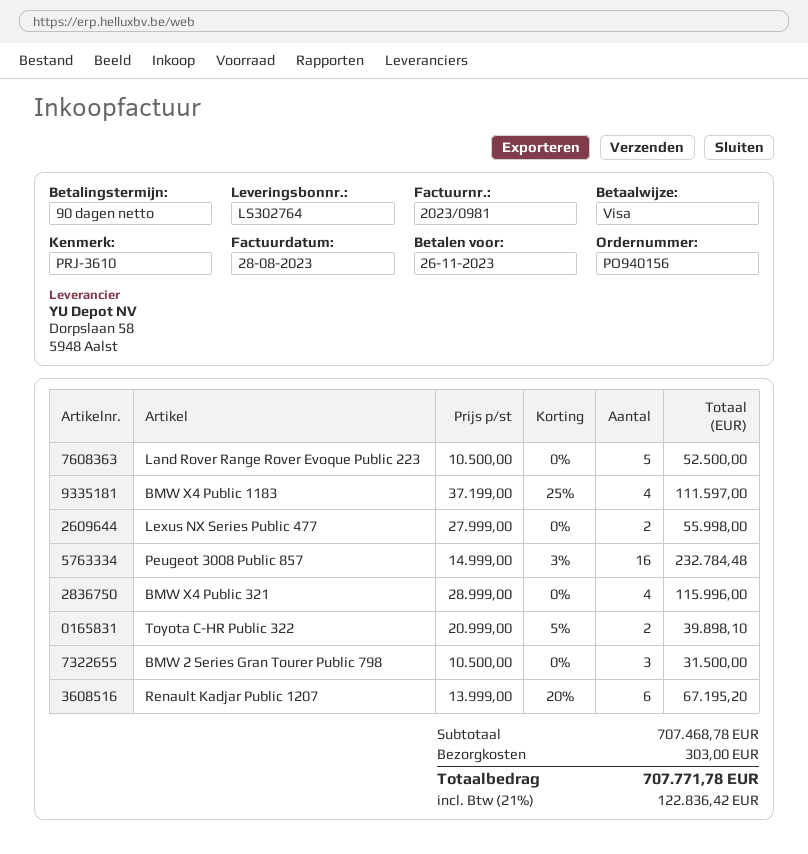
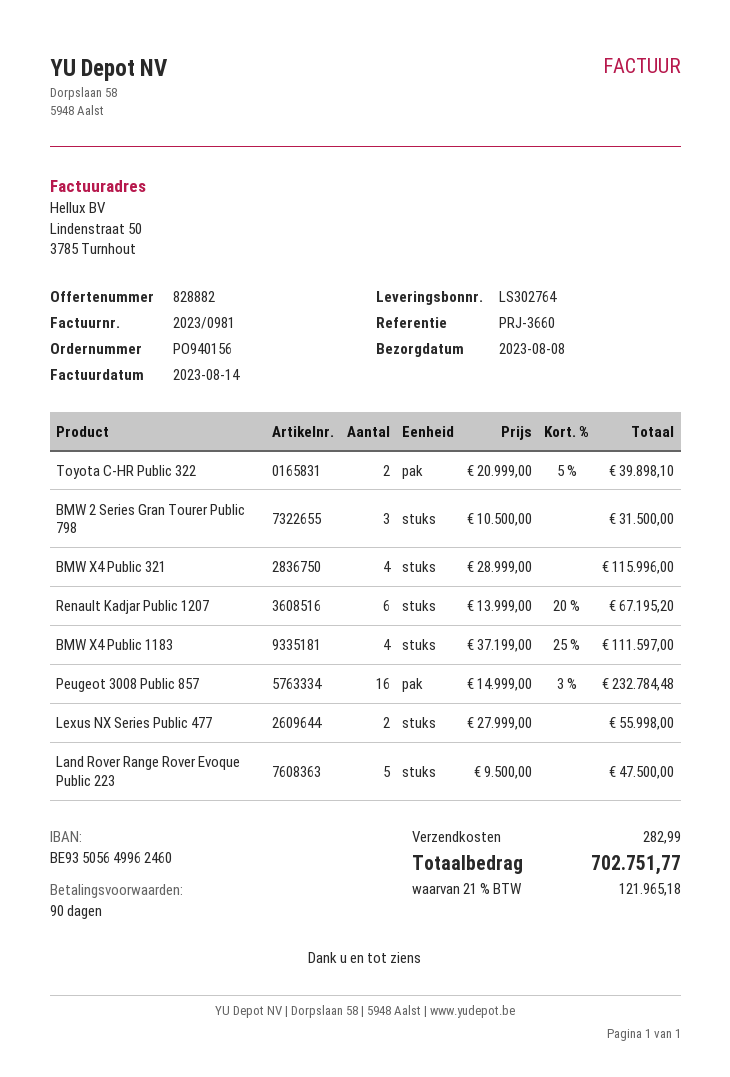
invoice date: 2023-08-28 -> 2023-08-14
reference: PRJ-3610 -> PRJ-3660
Land Rover Range Rover Evoque Public 223: 5 x 10500.00 = 52500.00 -> 5 x 9500.00 = 47500.00
shipping: 303.00 -> 282.99
tax: 21% = 122836.42 -> 21% = 121965.18
total: 707771.78 -> 702751.77

